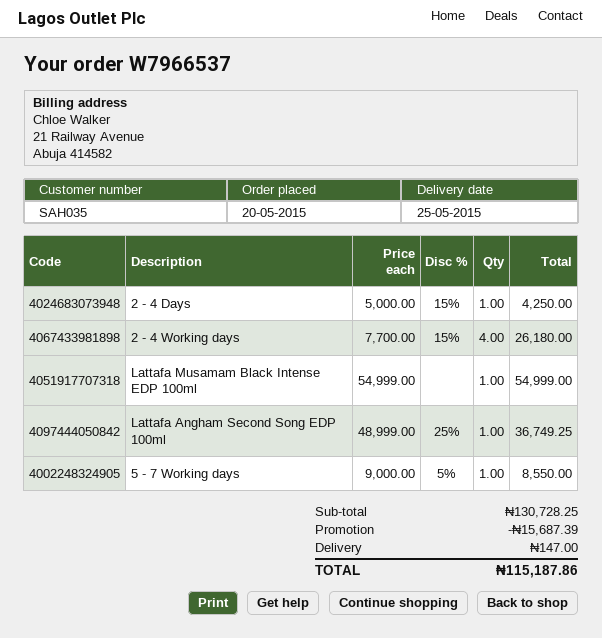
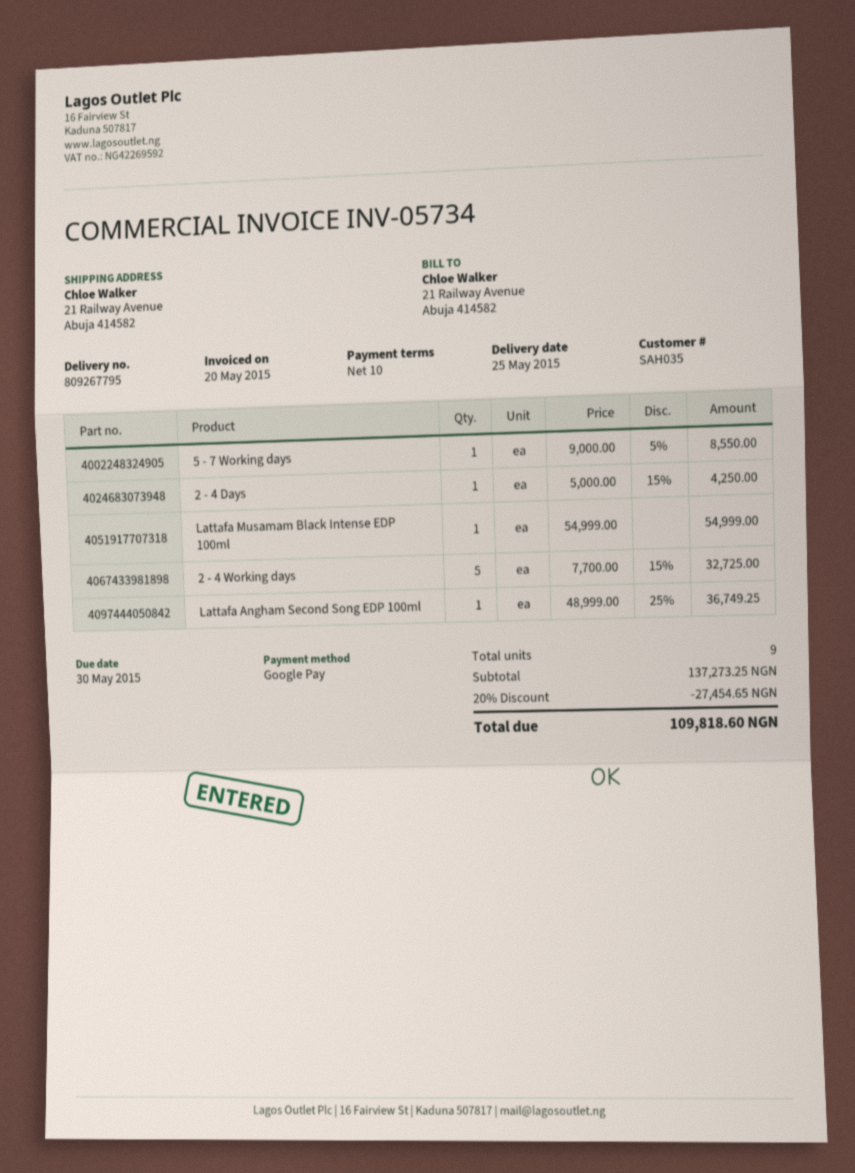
2 - 4 Working days: 4 x 7700.00 - 15% = 26180.00 -> 5 x 7700.00 - 15% = 32725.00
subtotal: 130728.25 -> 137273.25
discount: 15687.39 -> 27454.65
shipping: 147.00 -> none
total: 115187.86 -> 109818.60

